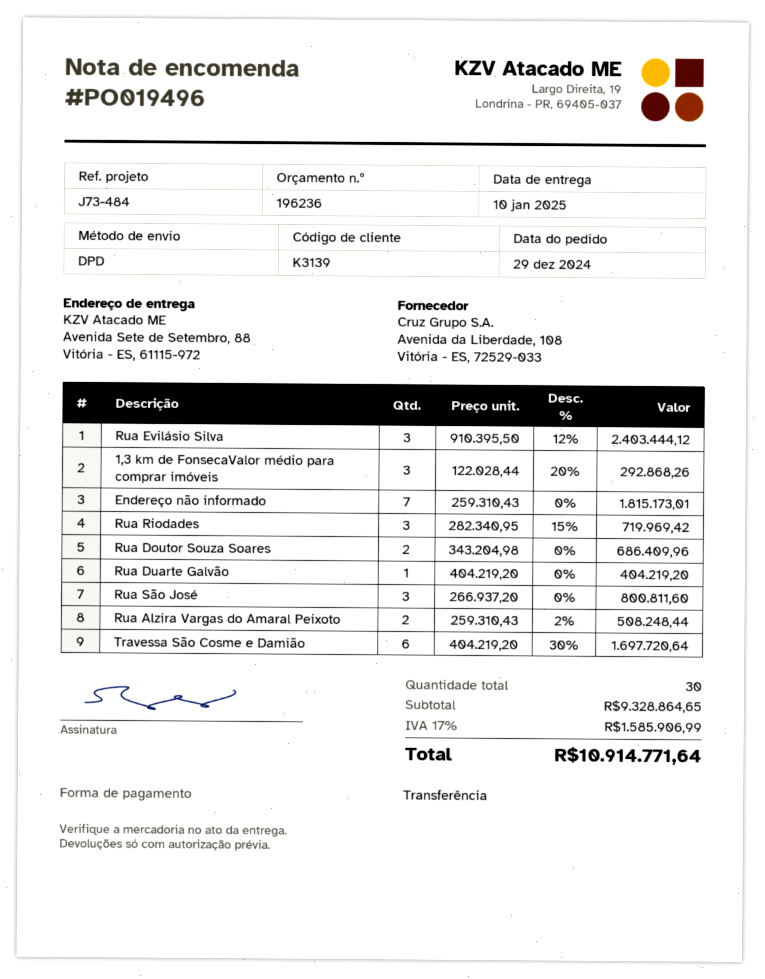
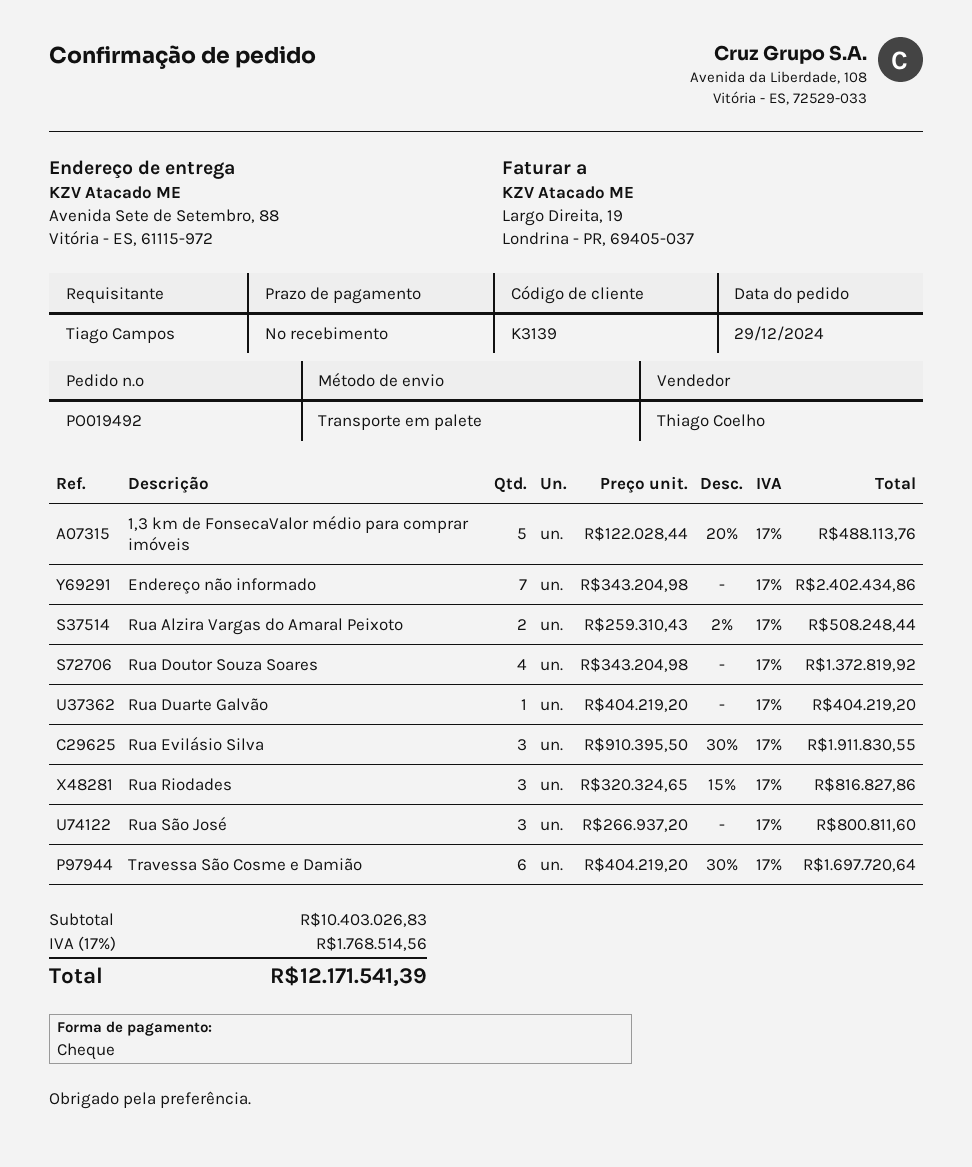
order number: PO019496 -> PO019492
payment method: bank transfer -> cheque
shipping method: DPD -> pallet freight
Rua Evilásio Silva: 3 x 910395.50 - 12% = 2403444.12 -> 3 x 910395.50 - 30% = 1911830.55
1,3 km de FonsecaValor médio para comprar imóveis: 3 x 122028.44 - 20% = 292868.26 -> 5 x 122028.44 - 20% = 488113.76
Endereço não informado: 7 x 259310.43 = 1815173.01 -> 7 x 343204.98 = 2402434.86
Rua Riodades: 3 x 282340.95 - 15% = 719969.42 -> 3 x 320324.65 - 15% = 816827.86
Rua Doutor Souza Soares: 2 x 343204.98 = 686409.96 -> 4 x 343204.98 = 1372819.92
subtotal: 9328864.65 -> 10403026.83
tax: 17% = 1585906.99 -> 17% = 1768514.56
total: 10914771.64 -> 12171541.39

